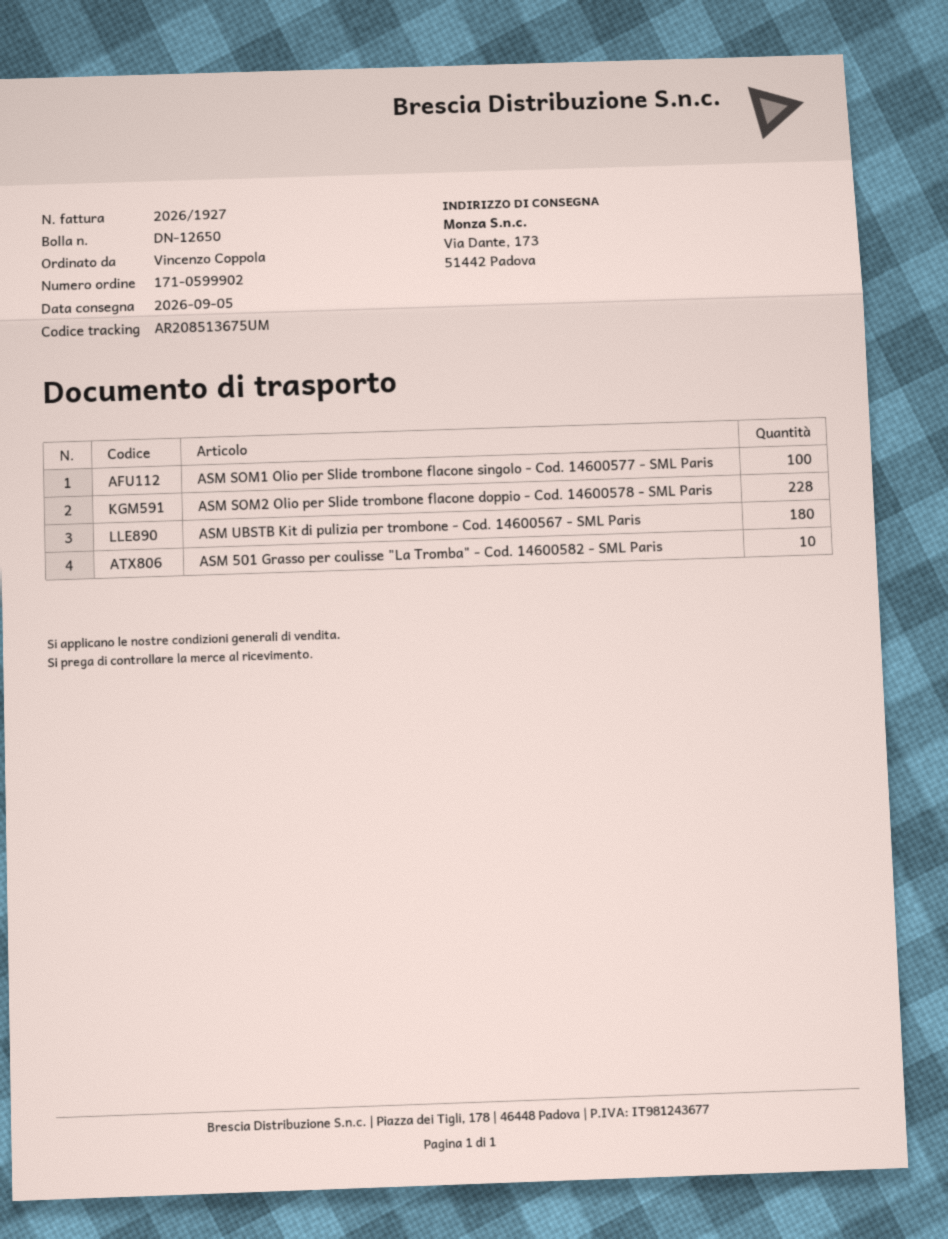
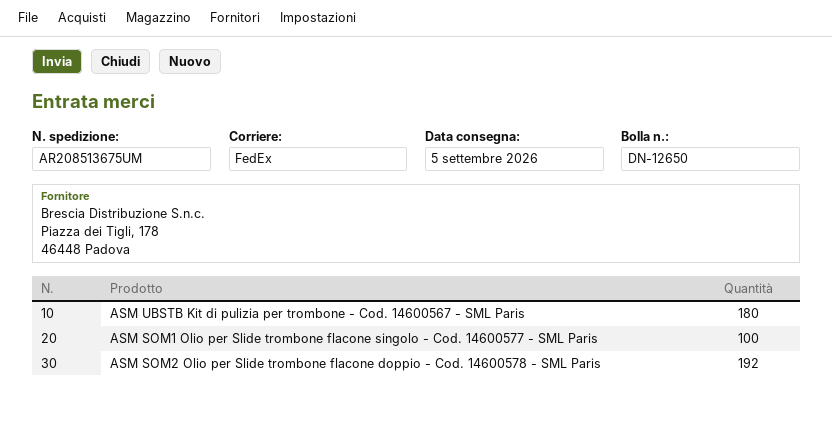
ASM SOM2 Olio per Slide trombone flacone doppio - Cod. 14600578 - SML Paris: 228 -> 192
ASM 501 Grasso per coulisse "La Tromba" - Cod. 14600582 - SML Paris: 10 -> none

